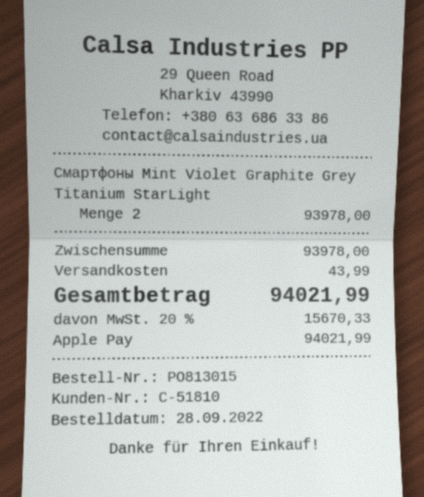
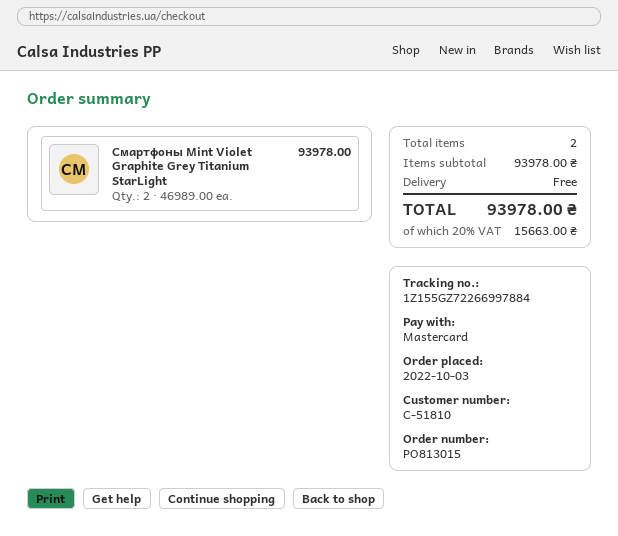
order date: 2022-09-28 -> 2022-10-03
payment method: Apple Pay -> Mastercard
shipping: 43.99 -> 0.00
tax: 20% = 15670.33 -> 20% = 15663.00
total: 94021.99 -> 93978.00

